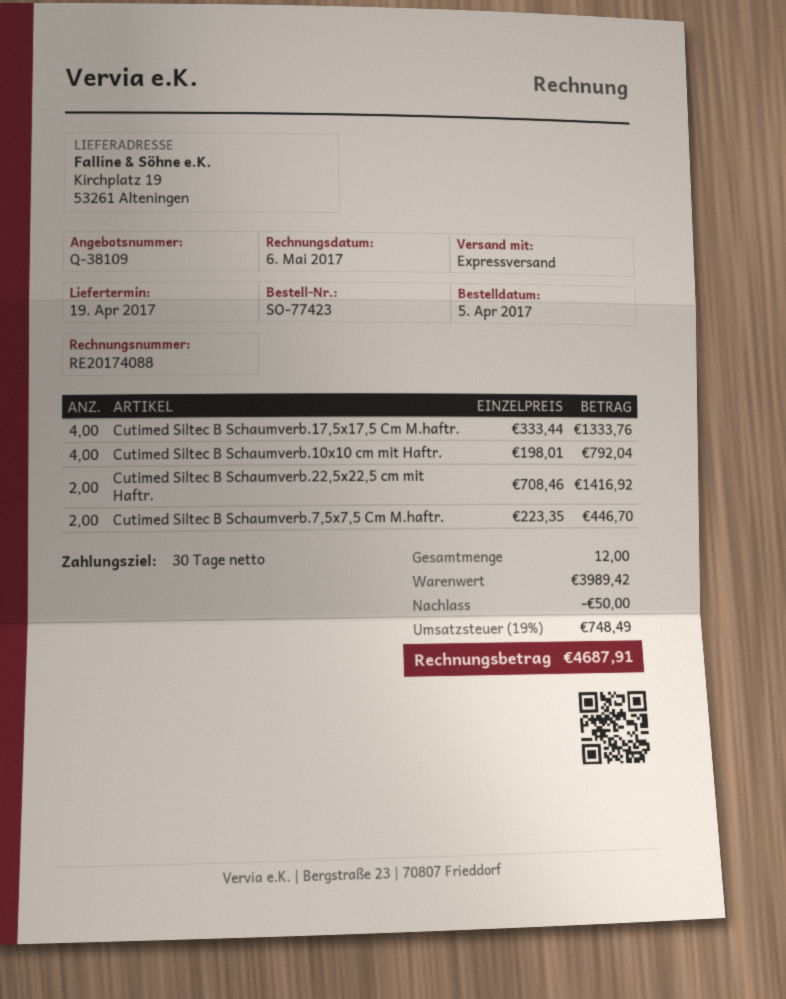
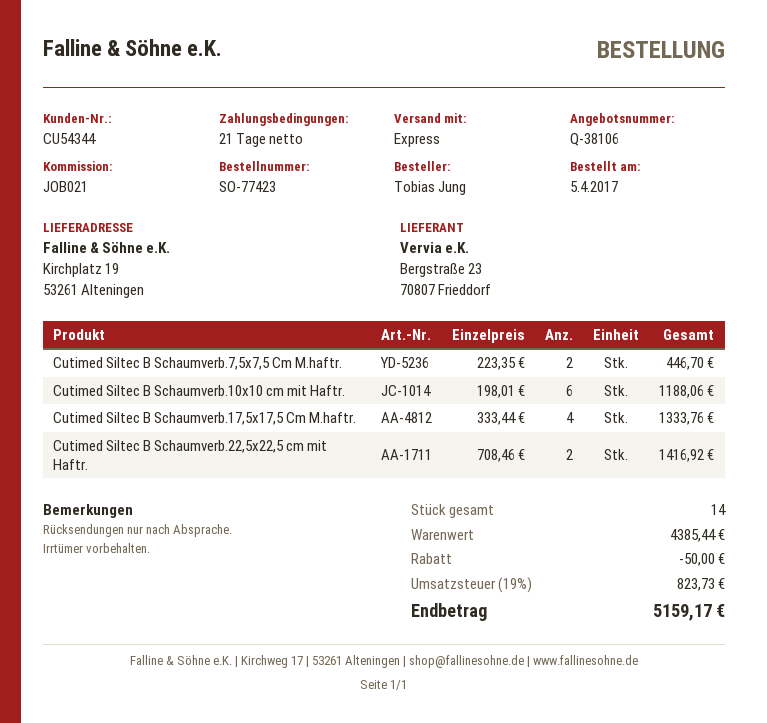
quote number: Q-38109 -> Q-38106
payment terms: 30 days -> 21 days
Cutimed Siltec B Schaumverb.10x10 cm mit Haftr.: 4 x 198.01 = 792.04 -> 6 x 198.01 = 1188.06
total quantity: 12 -> 14
subtotal: 3989.42 -> 4385.44
tax: 19% = 748.49 -> 19% = 823.73
total: 4687.91 -> 5159.17

